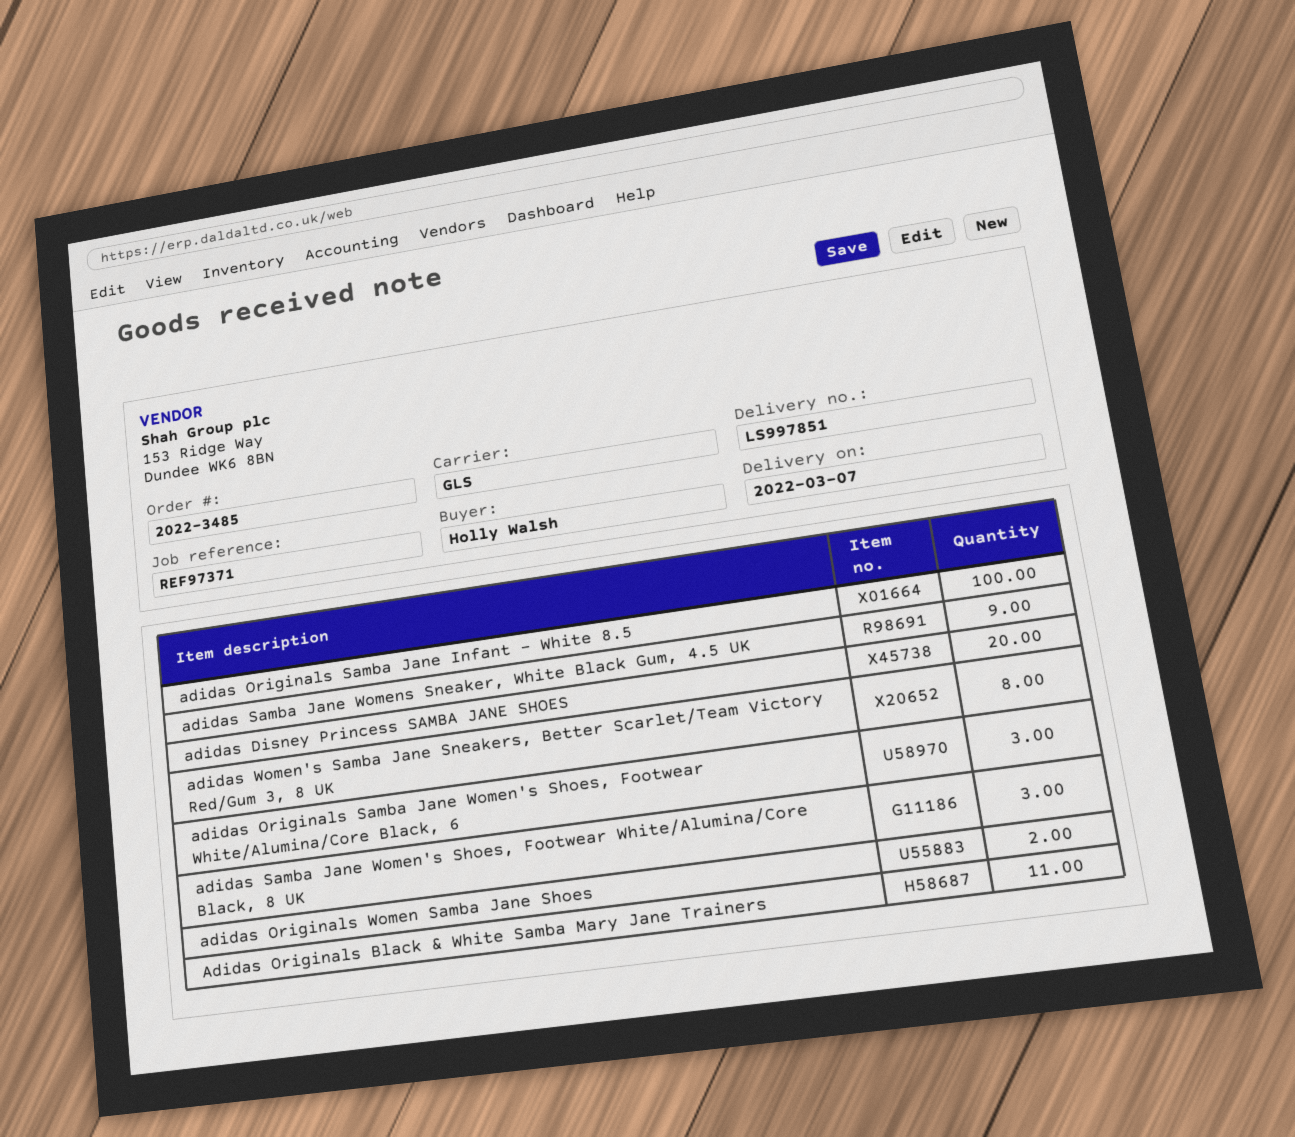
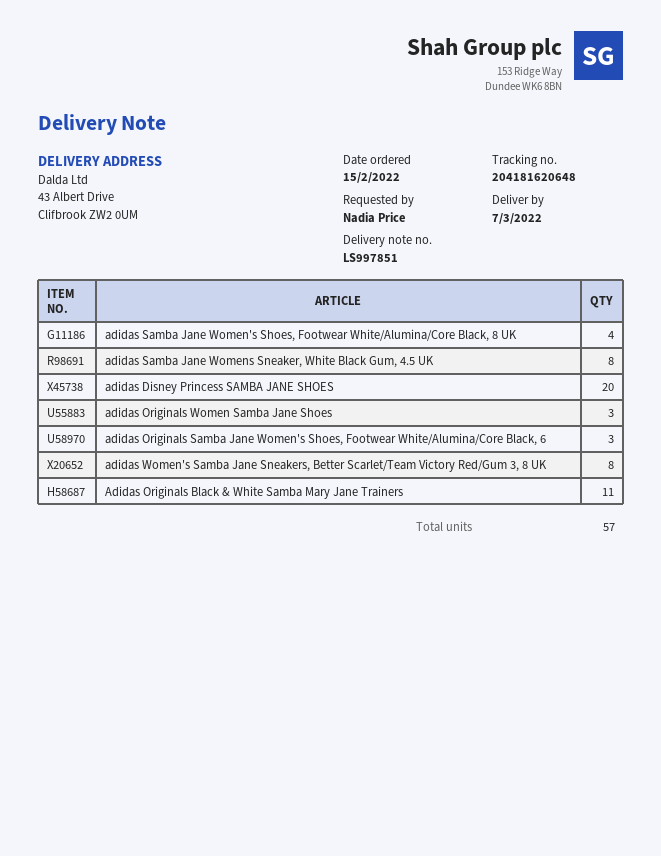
ordered by: Holly Walsh -> Nadia Price
adidas Originals Samba Jane Infant - White 8.5: 100 -> none
adidas Samba Jane Womens Sneaker, White Black Gum, 4.5 UK: 9 -> 8
adidas Samba Jane Women's Shoes, Footwear White/Alumina/Core Black, 8 UK: 3 -> 4
adidas Originals Women Samba Jane Shoes: 2 -> 3

